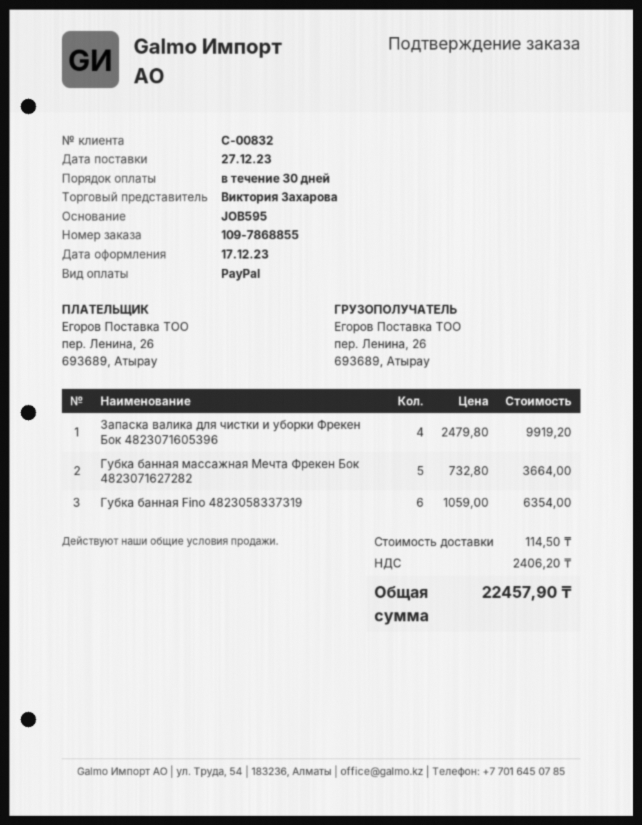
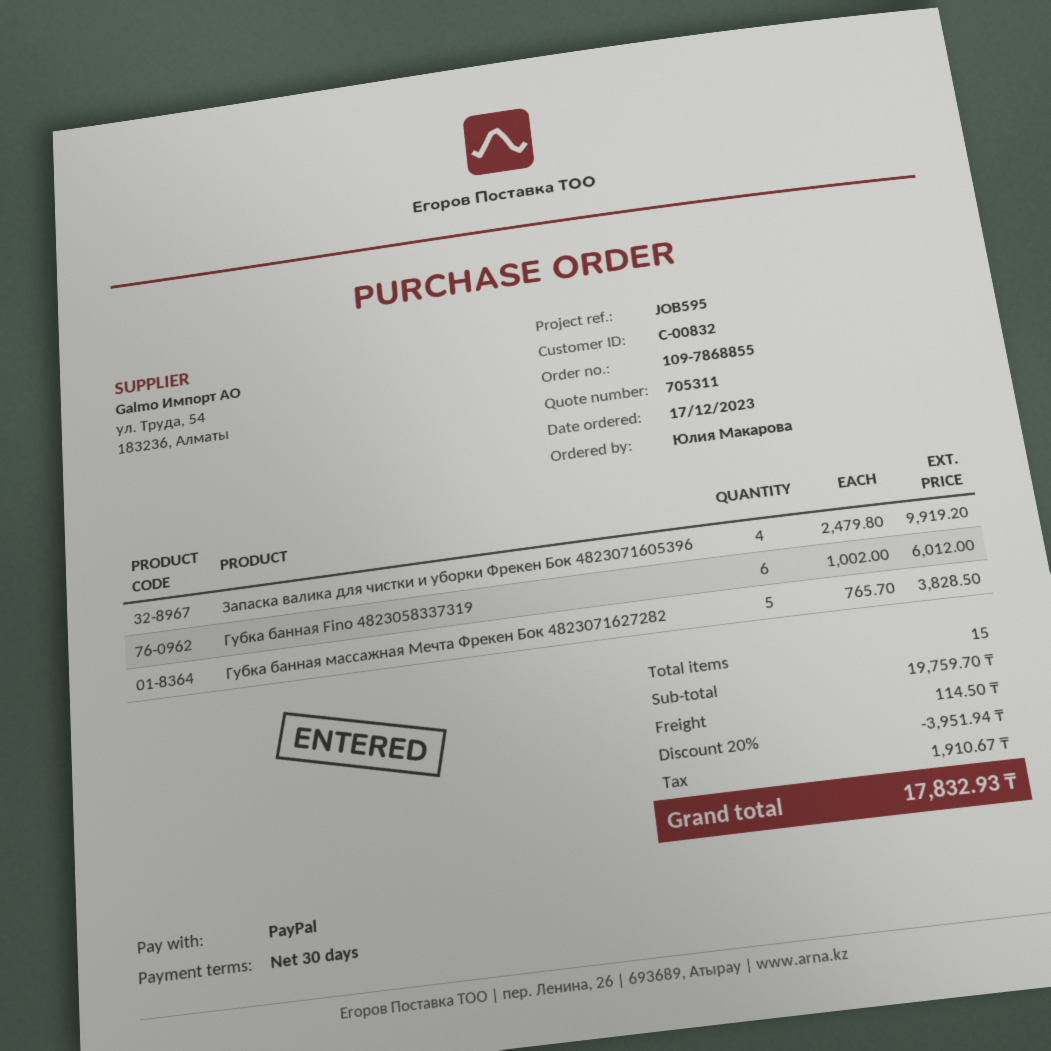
Губка банная массажная Мечта Фрекен Бок 4823071627282: 5 x 732.80 = 3664.00 -> 5 x 765.70 = 3828.50
Губка банная Fino 4823058337319: 6 x 1059.00 = 6354.00 -> 6 x 1002.00 = 6012.00
discount: none -> 20% = 3951.94
tax: 2406.20 -> 1910.67
total: 22457.90 -> 17832.93

